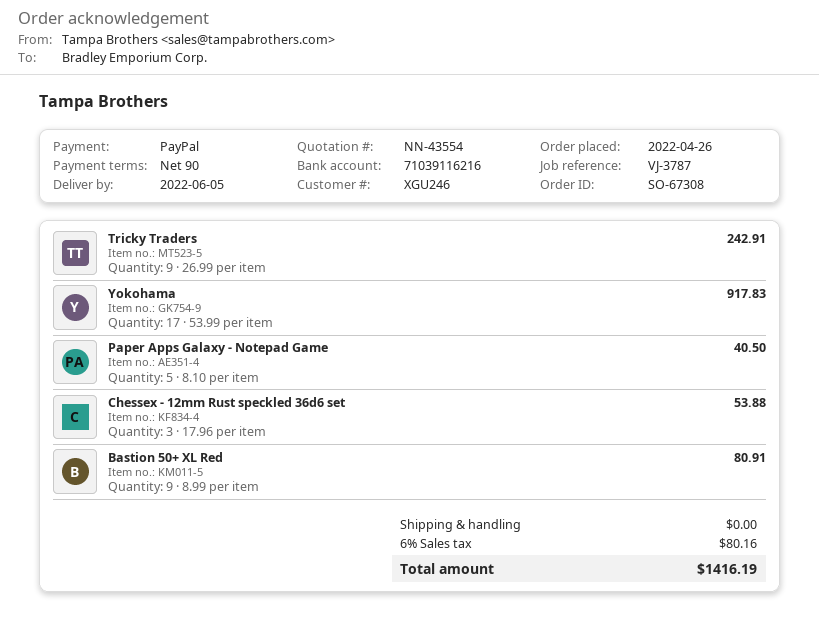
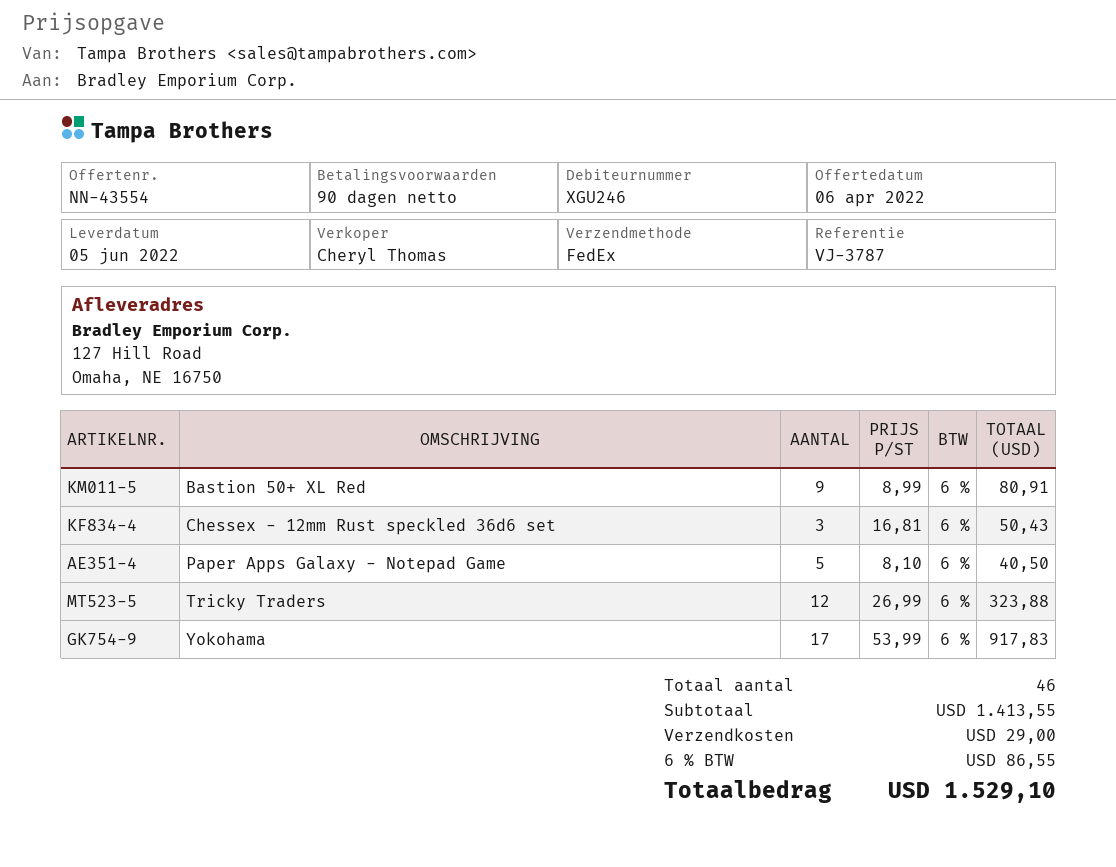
Tricky Traders: 9 x 26.99 = 242.91 -> 12 x 26.99 = 323.88
Chessex - 12mm Rust speckled 36d6 set: 3 x 17.96 = 53.88 -> 3 x 16.81 = 50.43
shipping: 0.00 -> 29.00
tax: 6% = 80.16 -> 6% = 86.55
total: 1416.19 -> 1529.10

